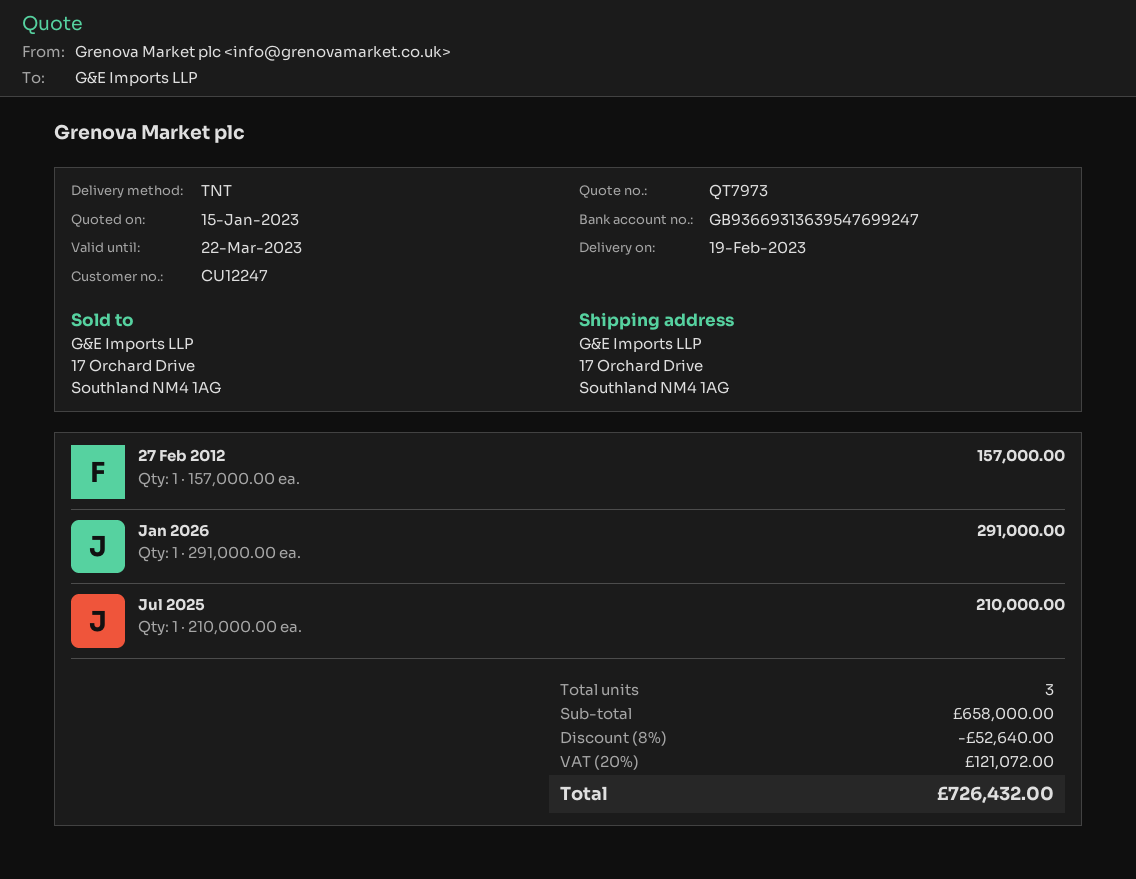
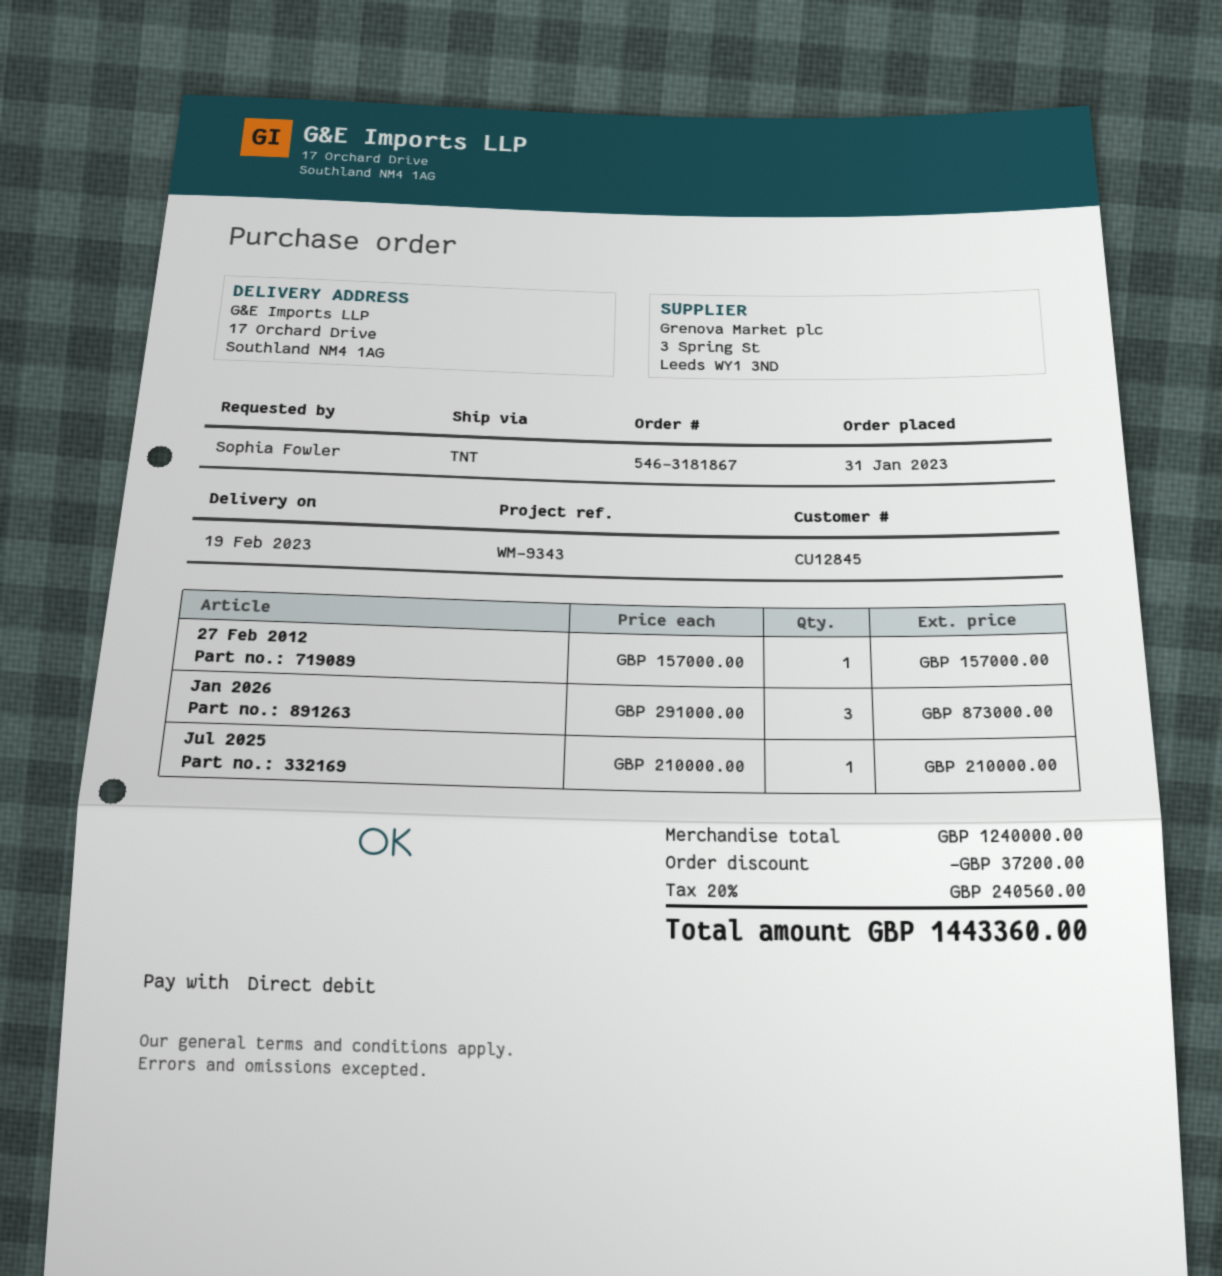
customer number: CU12247 -> CU12845
Jan 2026: 1 x 291000.00 = 291000.00 -> 3 x 291000.00 = 873000.00
subtotal: 658000.00 -> 1240000.00
discount: 52640.00 -> 37200.00
tax: 20% = 121072.00 -> 20% = 240560.00
total: 726432.00 -> 1443360.00

